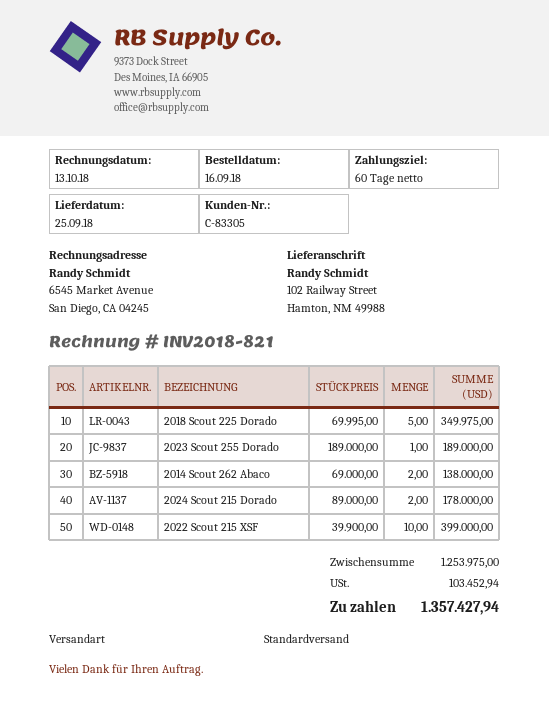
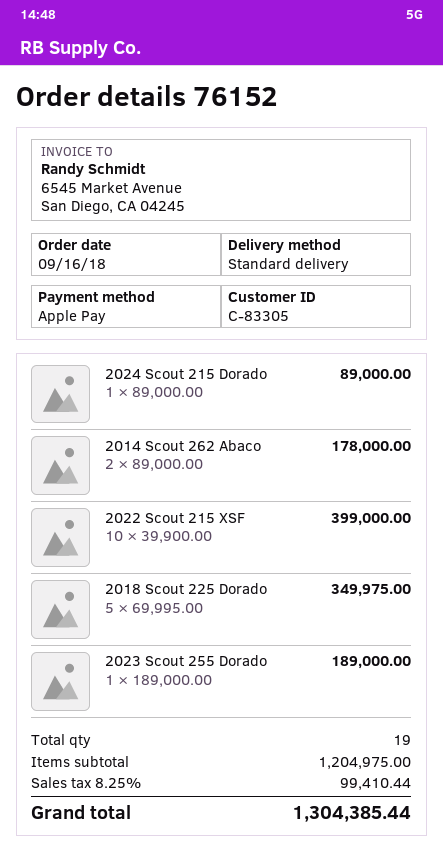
2014 Scout 262 Abaco: 2 x 69000.00 = 138000.00 -> 2 x 89000.00 = 178000.00
2024 Scout 215 Dorado: 2 x 89000.00 = 178000.00 -> 1 x 89000.00 = 89000.00
subtotal: 1253975.00 -> 1204975.00
tax: 103452.94 -> 99410.44
total: 1357427.94 -> 1304385.44

